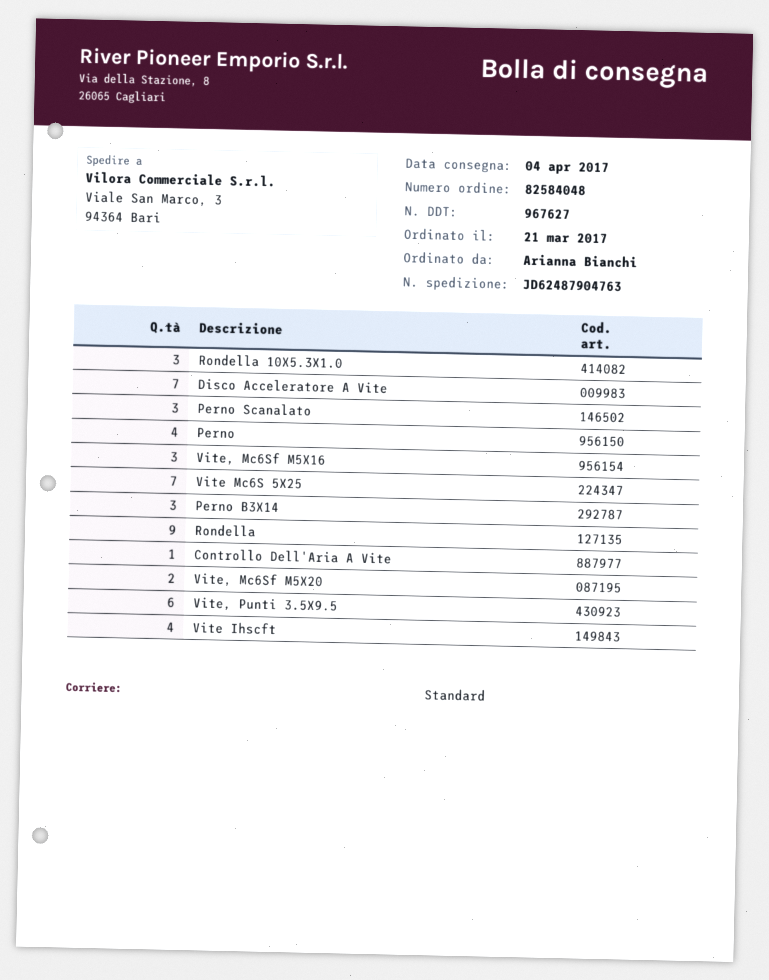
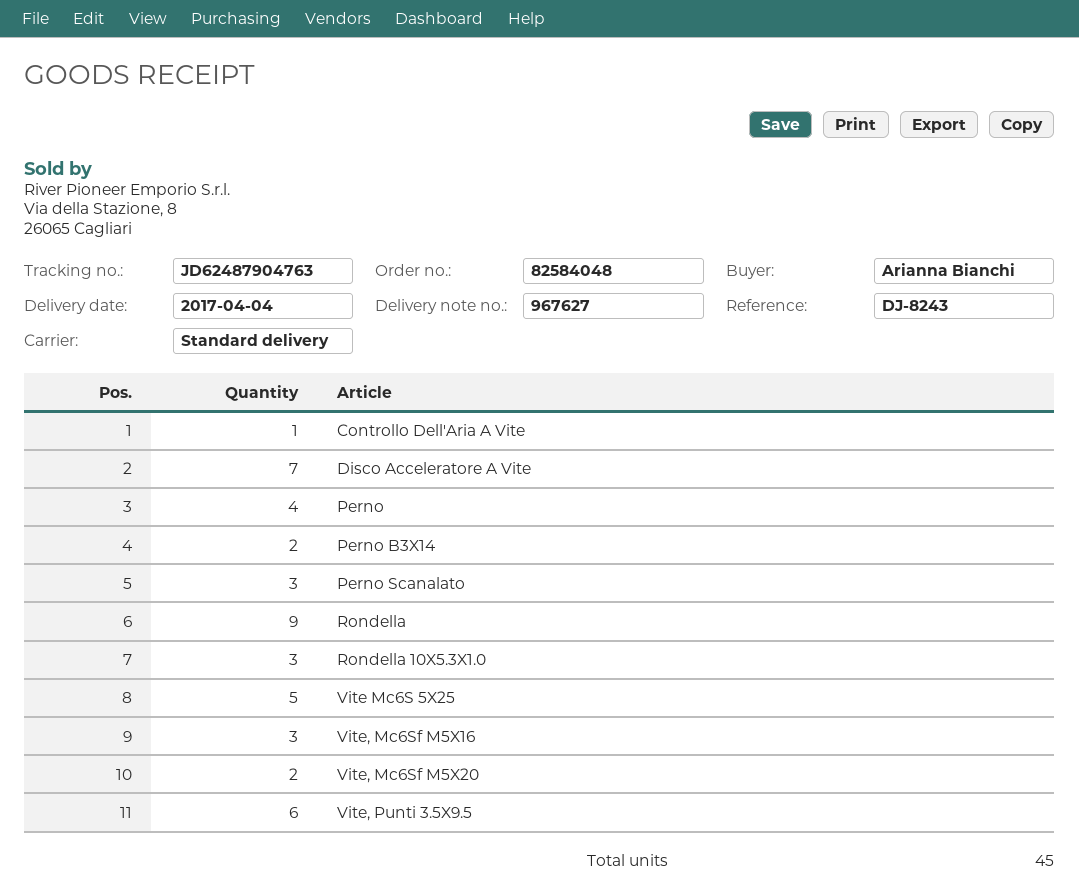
Vite Mc6S 5X25: 7 -> 5
Perno B3X14: 3 -> 2
Vite Ihscft: 4 -> none

